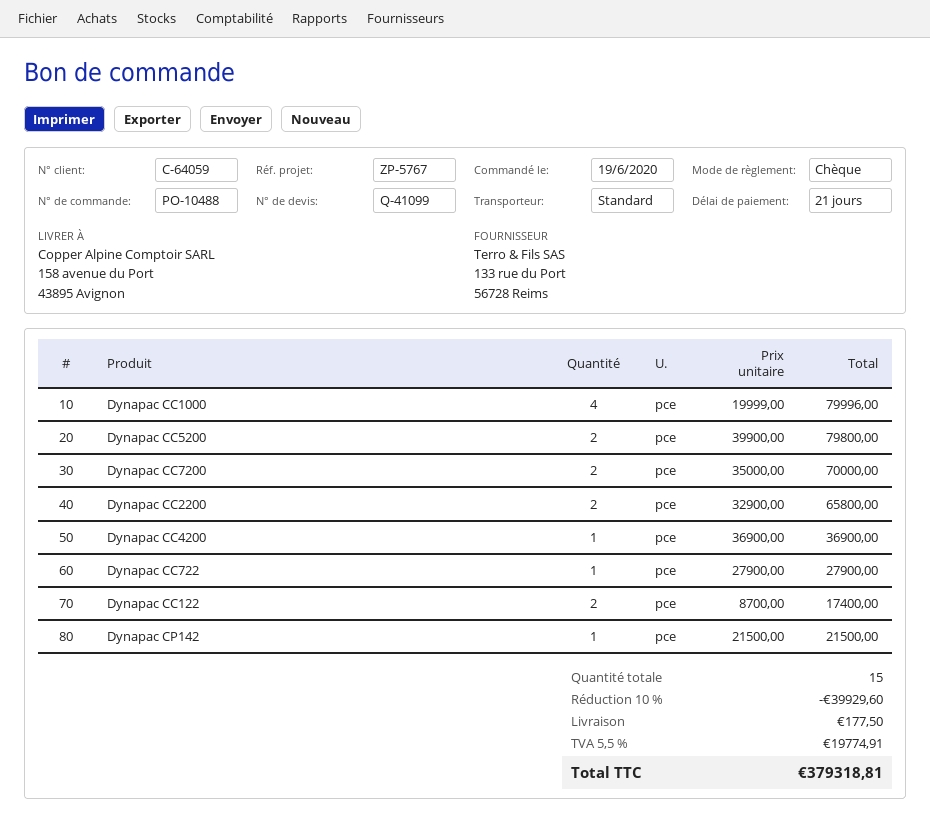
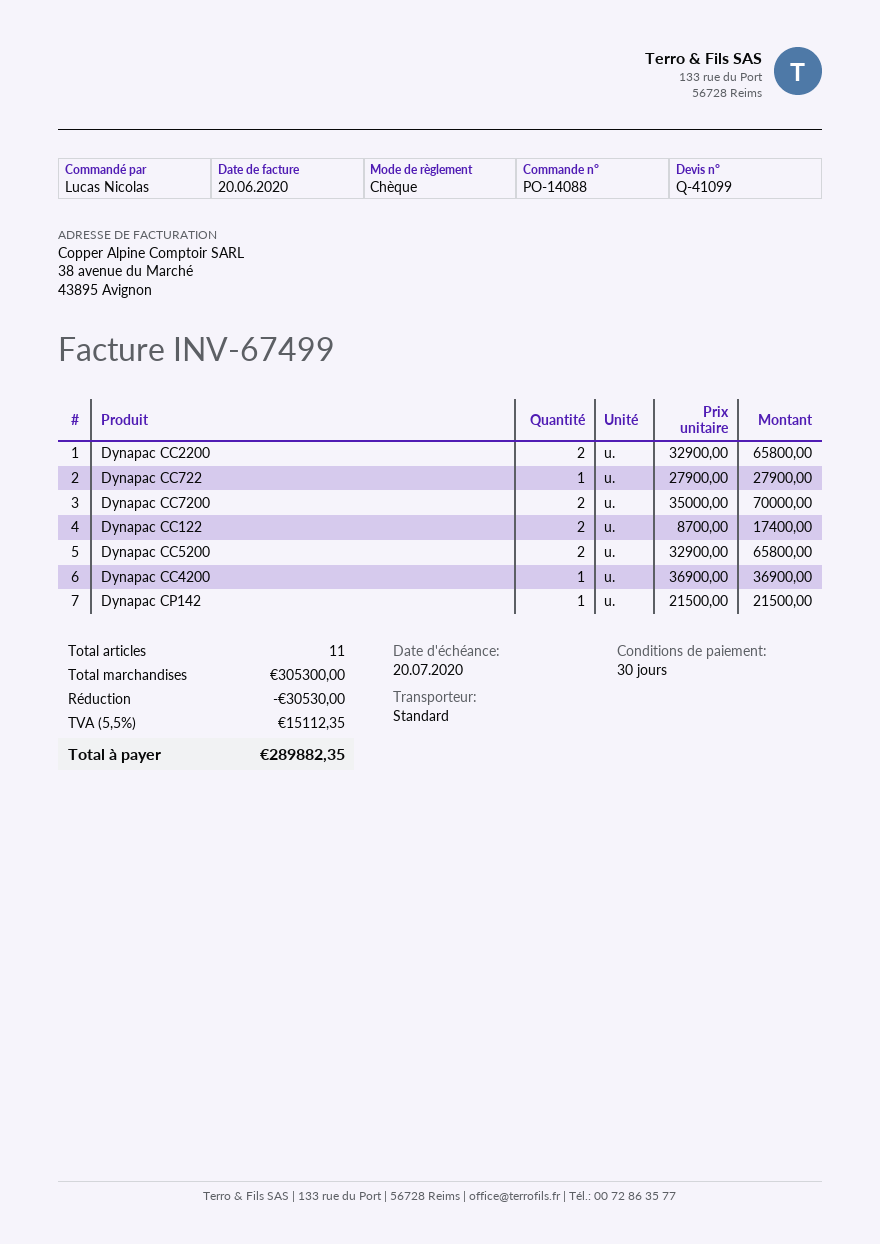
order number: PO-10488 -> PO-14088
payment terms: 21 days -> 30 days
Dynapac CC1000: 4 x 19999.00 = 79996.00 -> none
Dynapac CC5200: 2 x 39900.00 = 79800.00 -> 2 x 32900.00 = 65800.00
total quantity: 15 -> 11
discount: 39929.60 -> 30530.00
shipping: 177.50 -> none
tax: 5.5% = 19774.91 -> 5.5% = 15112.35
total: 379318.81 -> 289882.35

